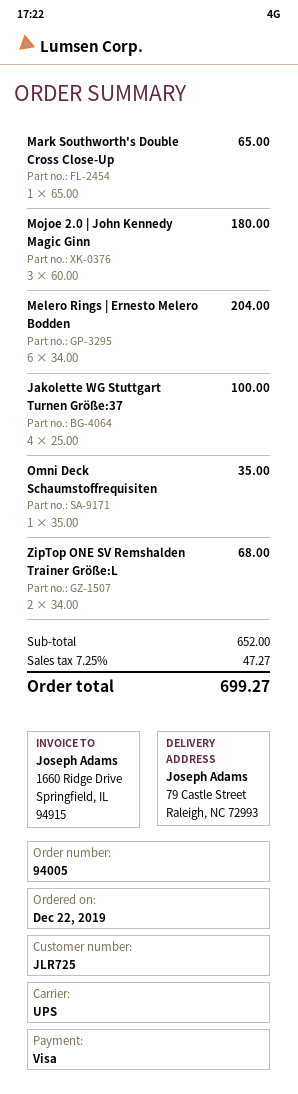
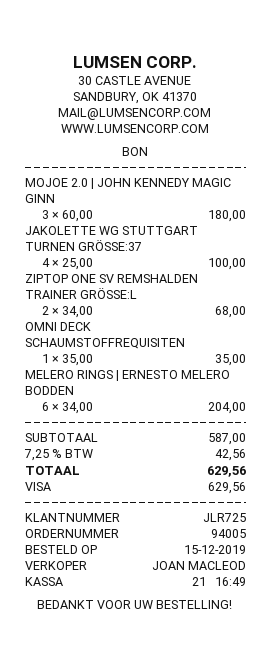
order date: 2019-12-22 -> 2019-12-15
Mark Southworth's Double Cross Close-Up: 1 x 65.00 = 65.00 -> none
subtotal: 652.00 -> 587.00
tax: 7.25% = 47.27 -> 7.25% = 42.56
total: 699.27 -> 629.56

